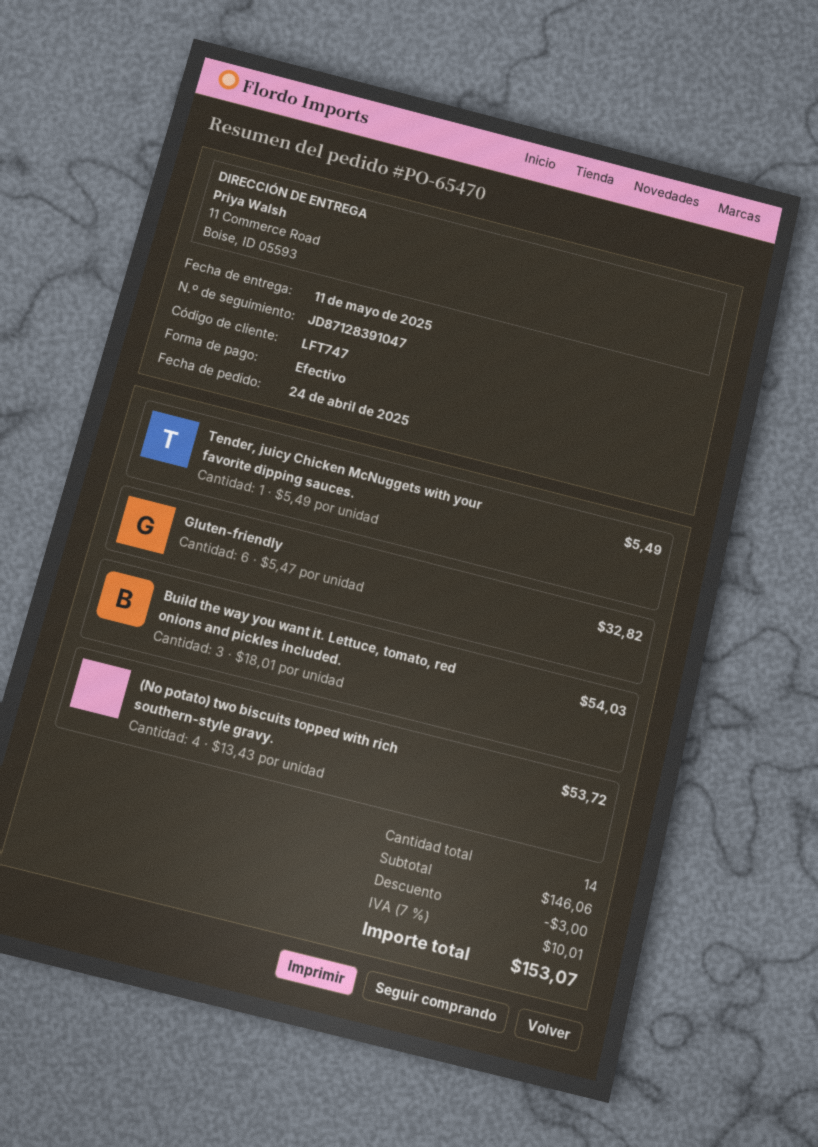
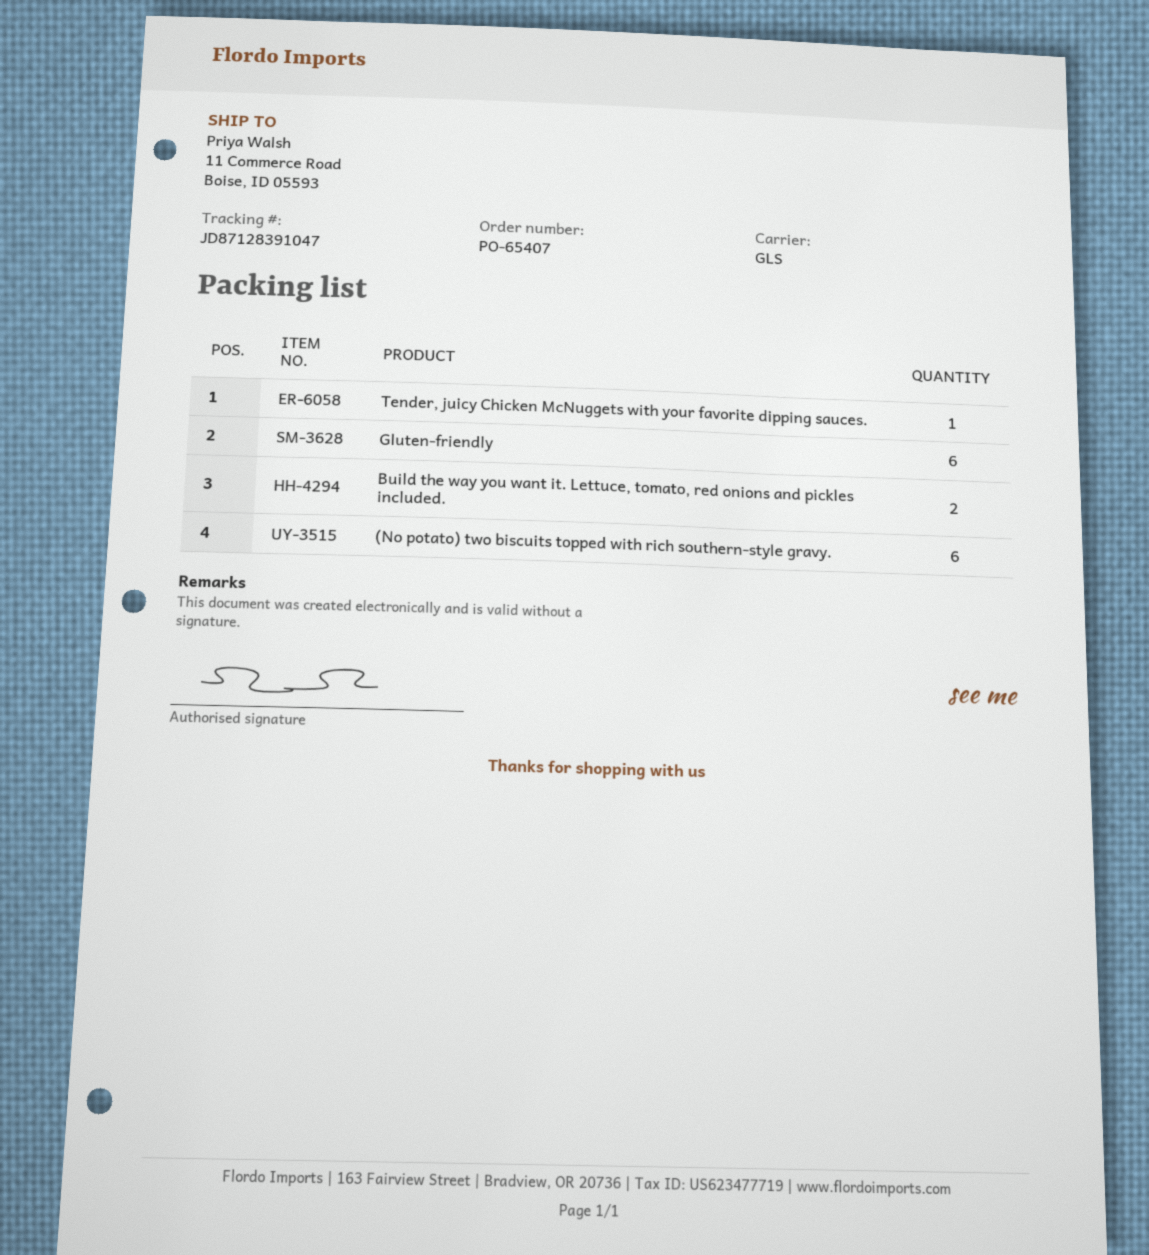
order number: PO-65470 -> PO-65407
Build the way you want it. Lettuce, tomato, red onions and pickles included.: 3 -> 2
(No potato) two biscuits topped with rich southern-style gravy.: 4 -> 6

